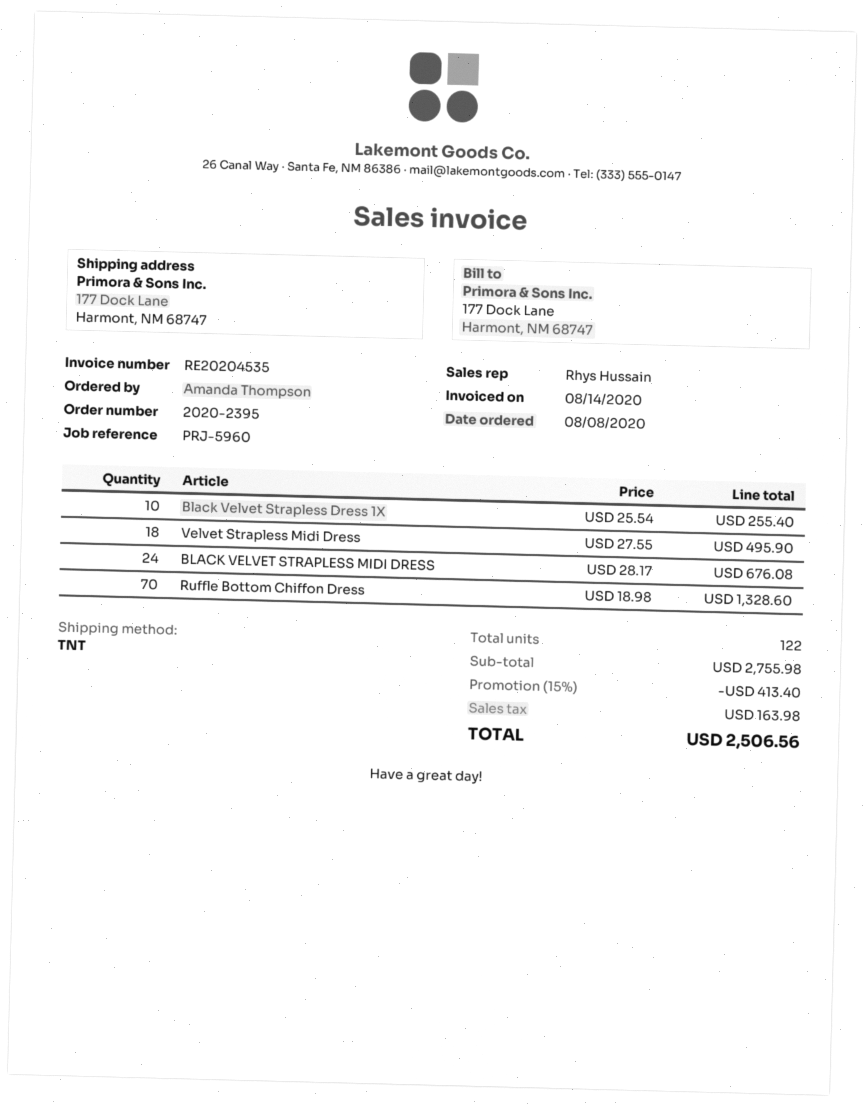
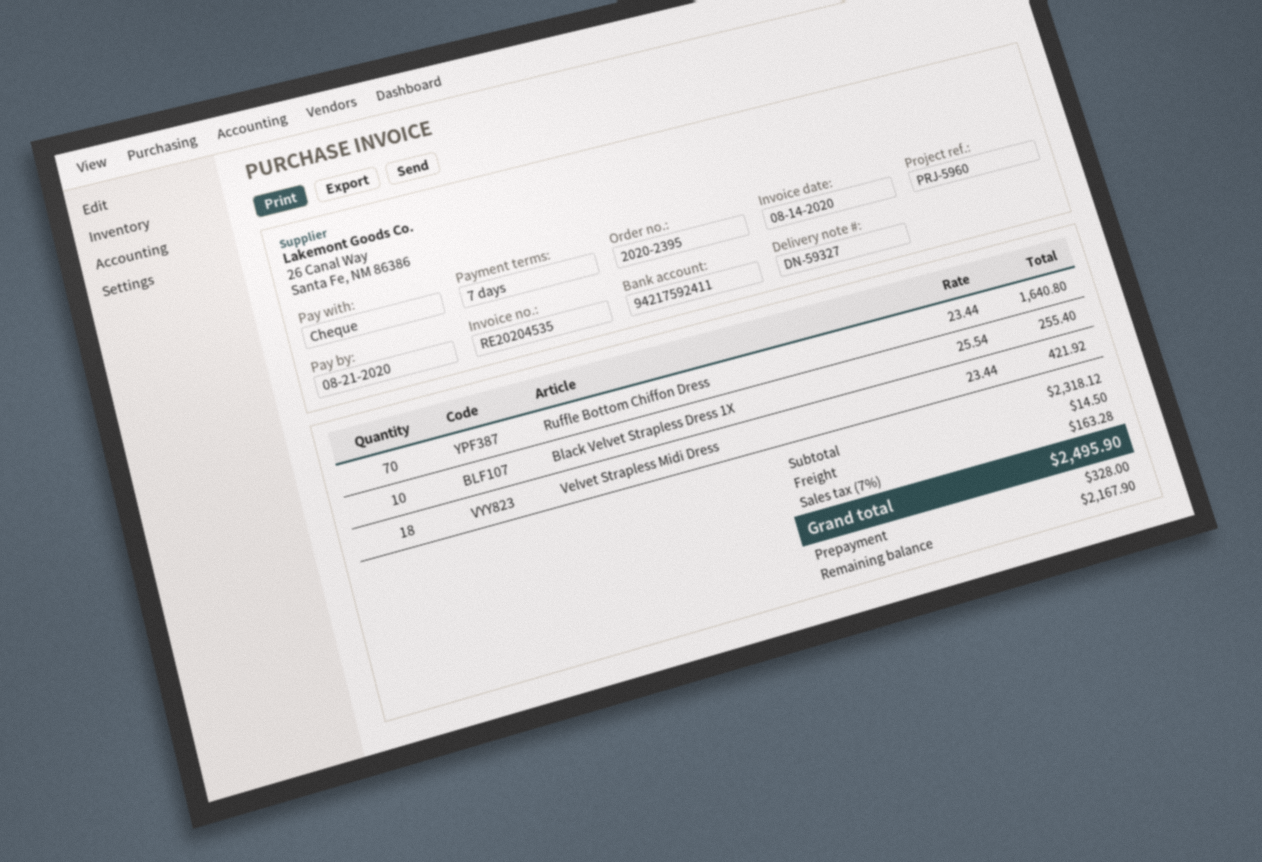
Velvet Strapless Midi Dress: 18 x 27.55 = 495.90 -> 18 x 23.44 = 421.92
BLACK VELVET STRAPLESS MIDI DRESS: 24 x 28.17 = 676.08 -> none
Ruffle Bottom Chiffon Dress: 70 x 18.98 = 1328.60 -> 70 x 23.44 = 1640.80
subtotal: 2755.98 -> 2318.12
discount: 15% = 413.40 -> none
shipping: none -> 14.50
tax: 163.98 -> 163.28
total: 2506.56 -> 2495.90

